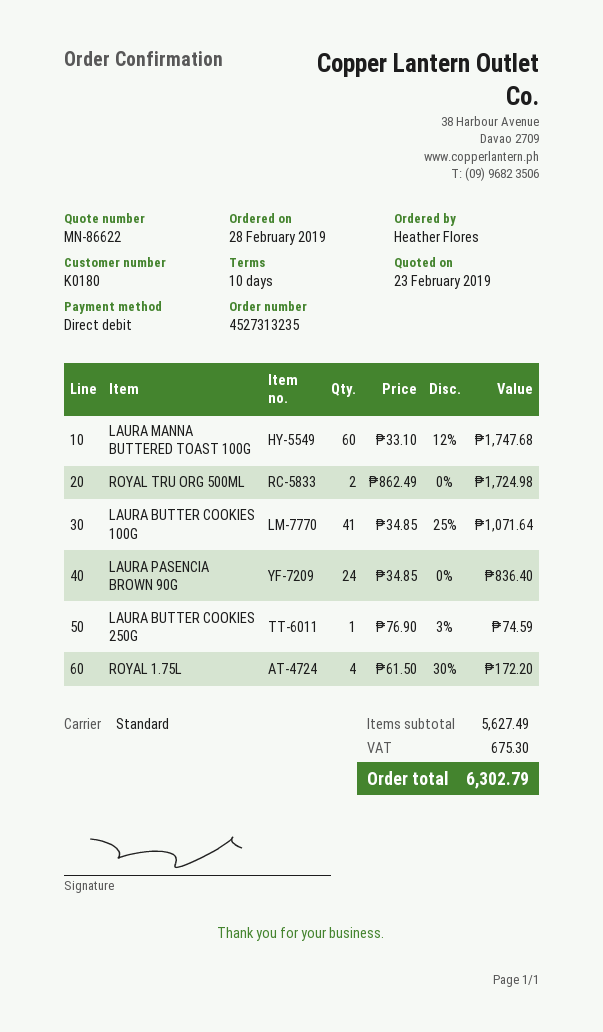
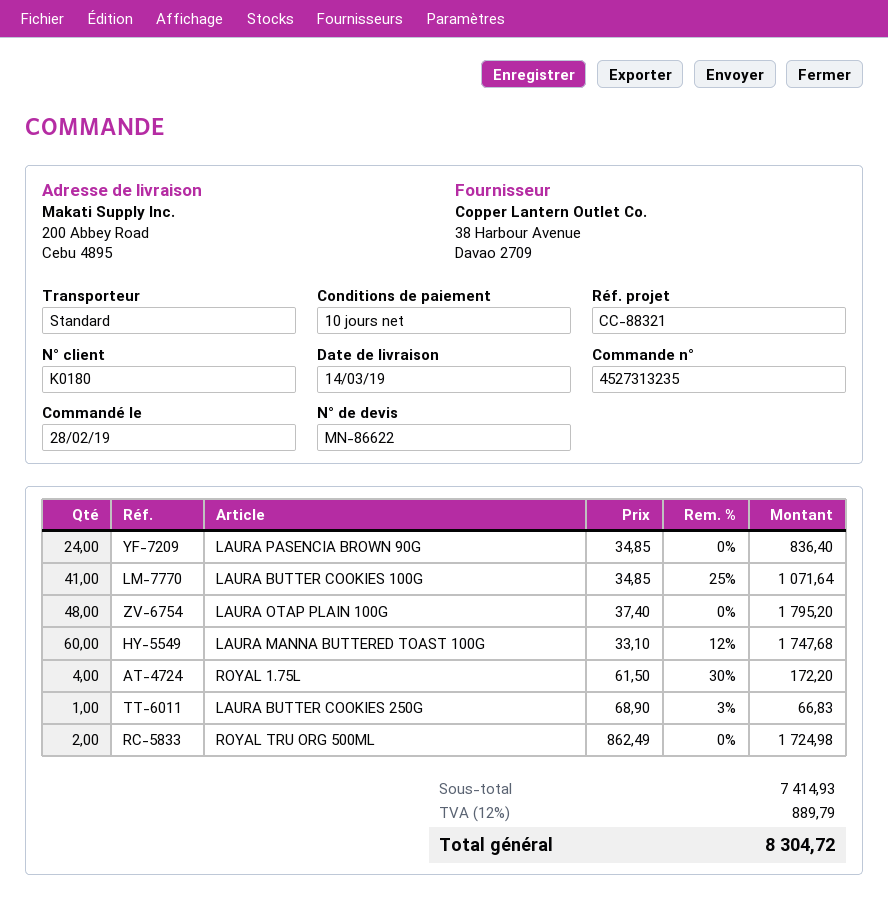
LAURA BUTTER COOKIES 250G: 1 x 76.90 - 3% = 74.59 -> 1 x 68.90 - 3% = 66.83
LAURA OTAP PLAIN 100G: none -> 48 x 37.40 = 1795.20
subtotal: 5627.49 -> 7414.93
tax: 675.30 -> 889.79
total: 6302.79 -> 8304.72

